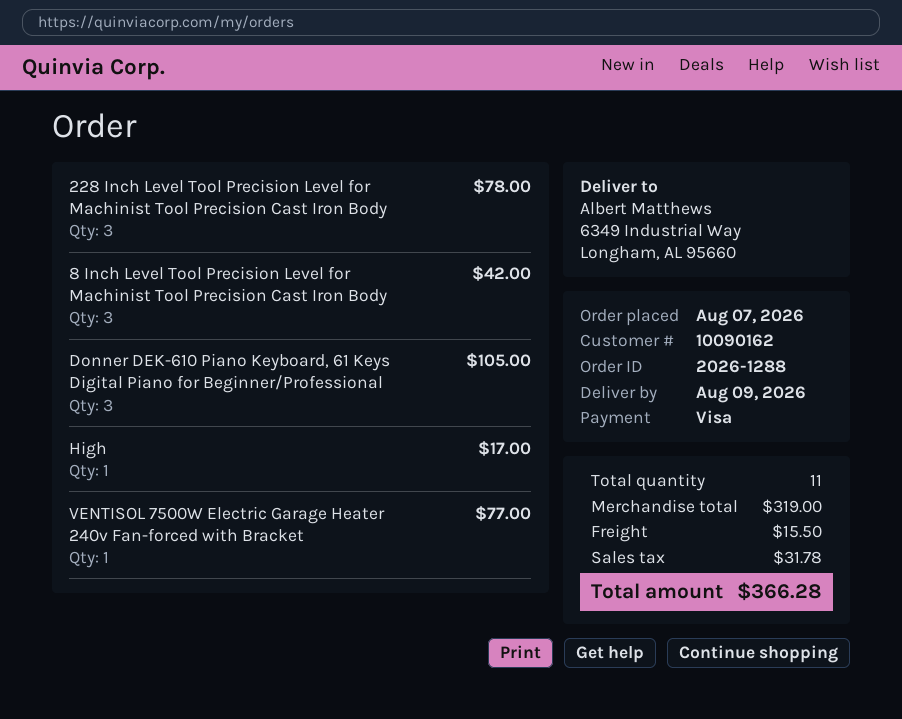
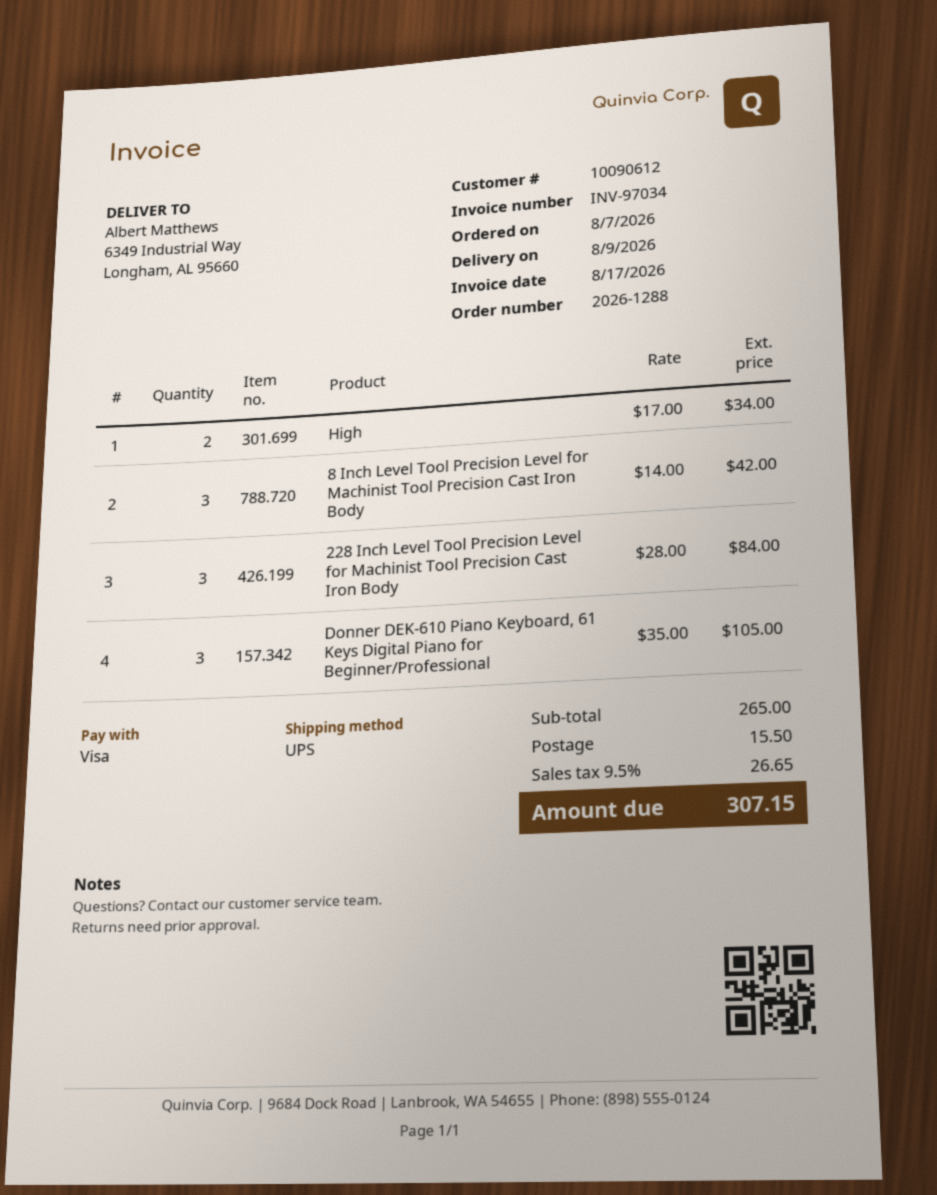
customer number: 10090162 -> 10090612
228 Inch Level Tool Precision Level for Machinist Tool Precision Cast Iron Body: 3 for 78.00 -> 3 for 84.00
High: 1 for 17.00 -> 2 for 34.00
VENTISOL 7500W Electric Garage Heater 240v Fan-forced with Bracket: 1 for 77.00 -> none
subtotal: 319.00 -> 265.00
tax: 31.78 -> 26.65
total: 366.28 -> 307.15

